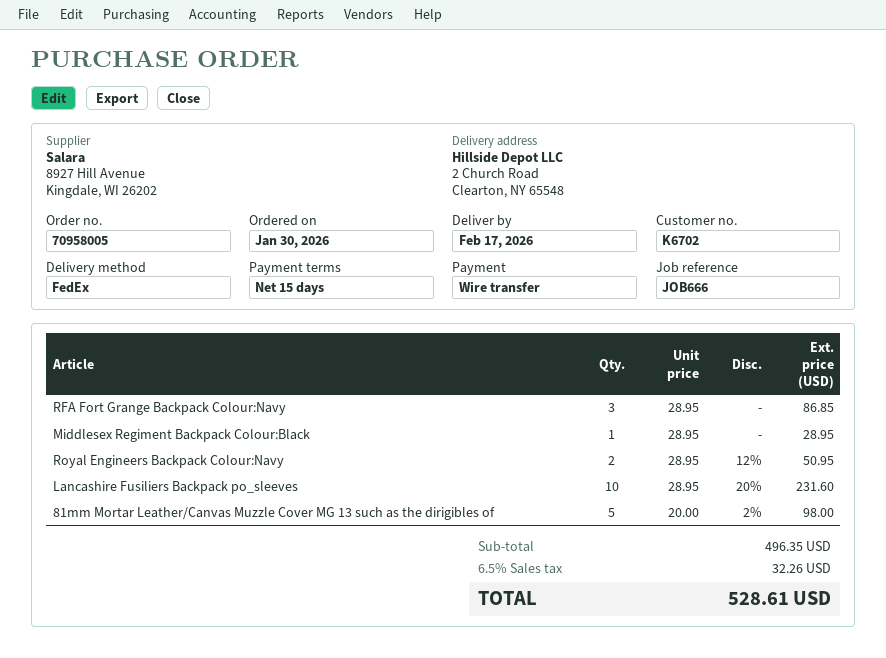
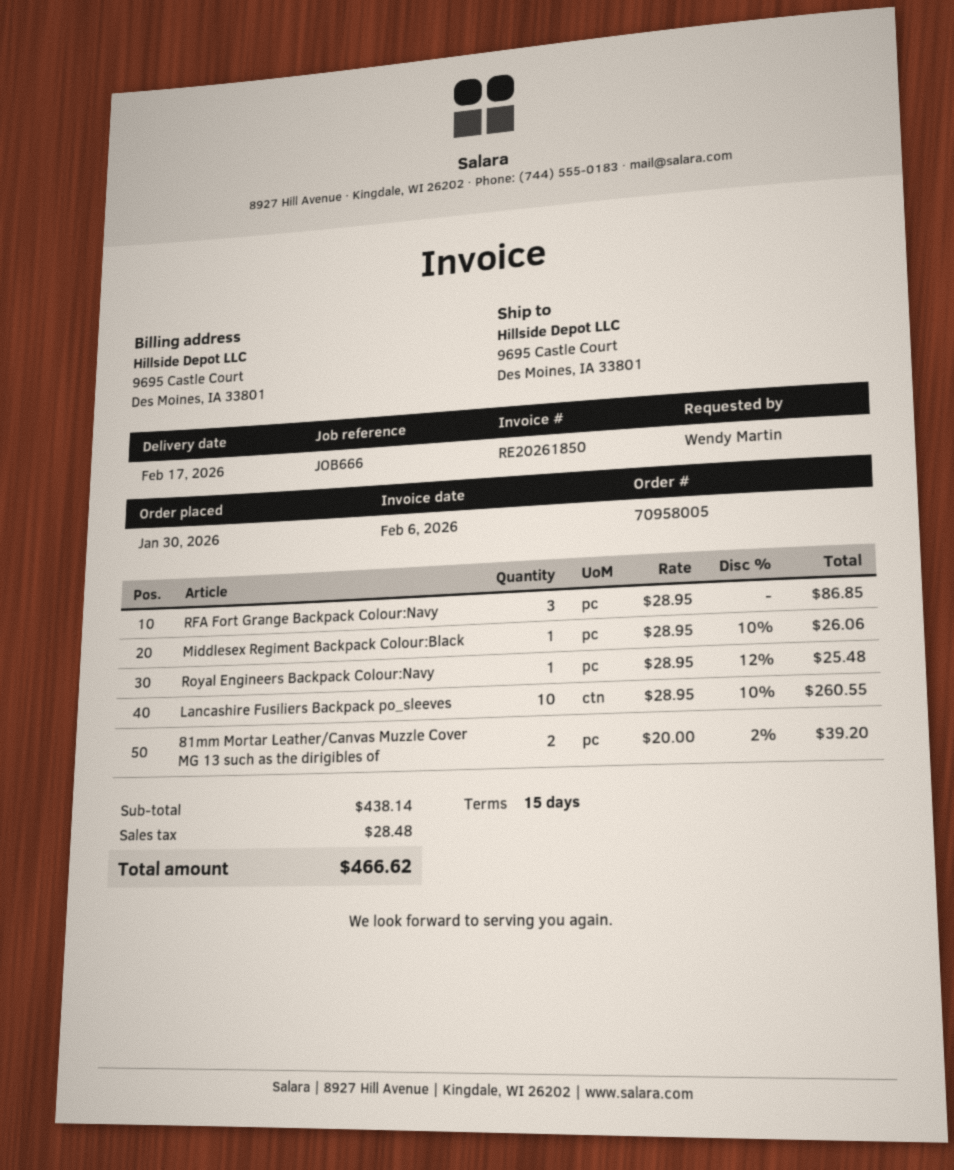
ship to: 2 Church Road, Clearton, NY 65548 -> 9695 Castle Court, Des Moines, IA 33801
Middlesex Regiment Backpack Colour:Black: 1 x 28.95 = 28.95 -> 1 x 28.95 - 10% = 26.06
Royal Engineers Backpack Colour:Navy: 2 x 28.95 - 12% = 50.95 -> 1 x 28.95 - 12% = 25.48
Lancashire Fusiliers Backpack po_sleeves: 10 x 28.95 - 20% = 231.60 -> 10 x 28.95 - 10% = 260.55
81mm Mortar Leather/Canvas Muzzle Cover MG 13 such as the dirigibles of: 5 x 20.00 - 2% = 98.00 -> 2 x 20.00 - 2% = 39.20
subtotal: 496.35 -> 438.14
tax: 32.26 -> 28.48
total: 528.61 -> 466.62

